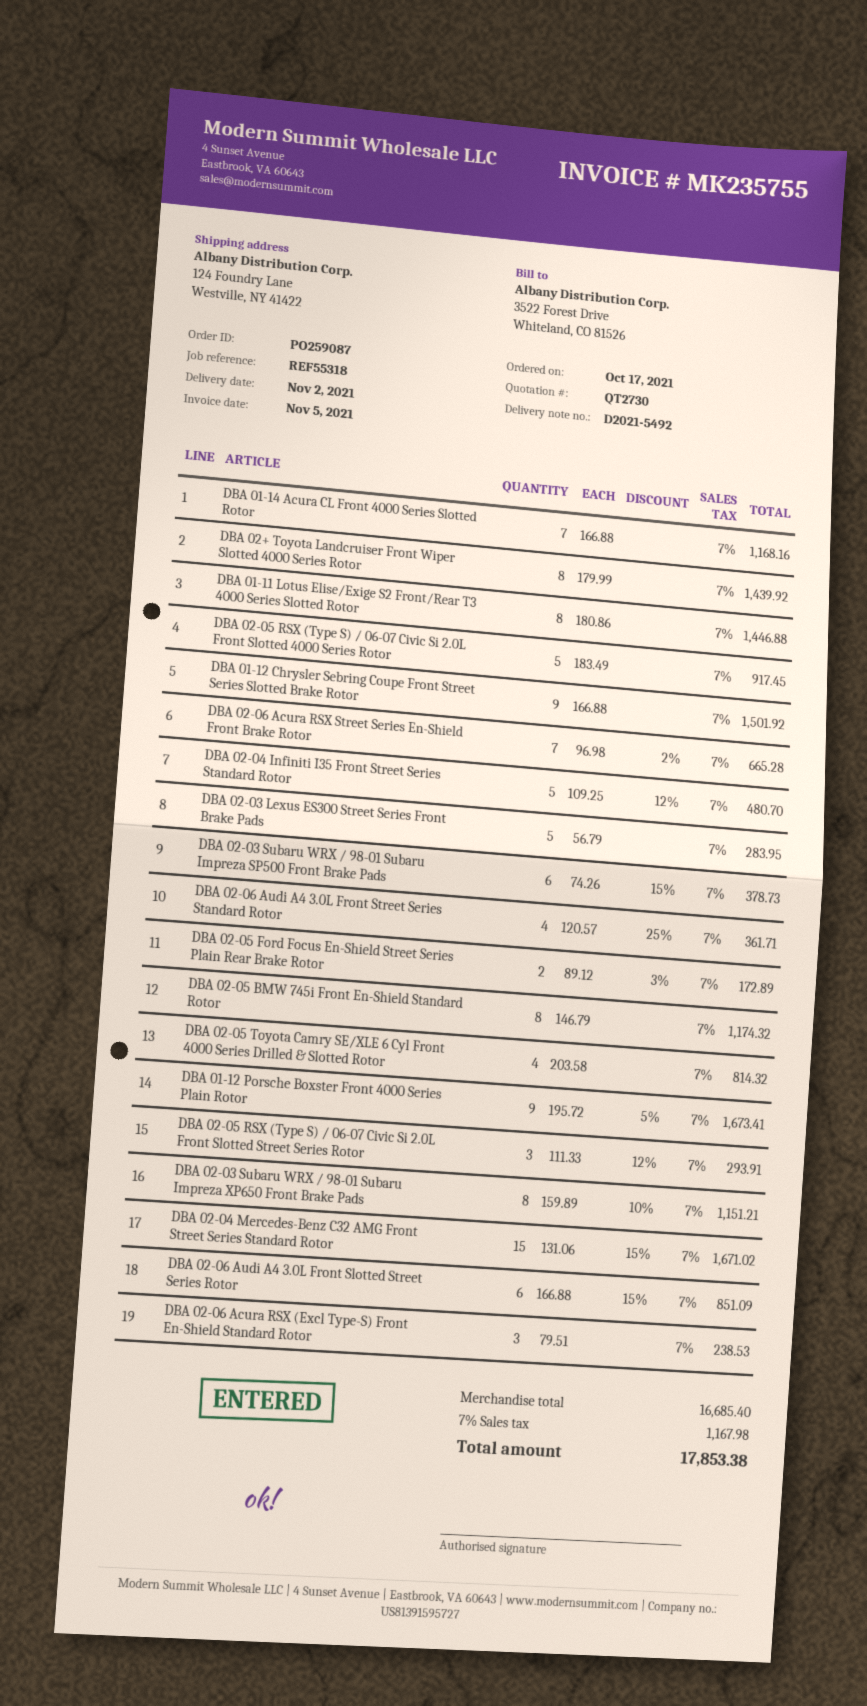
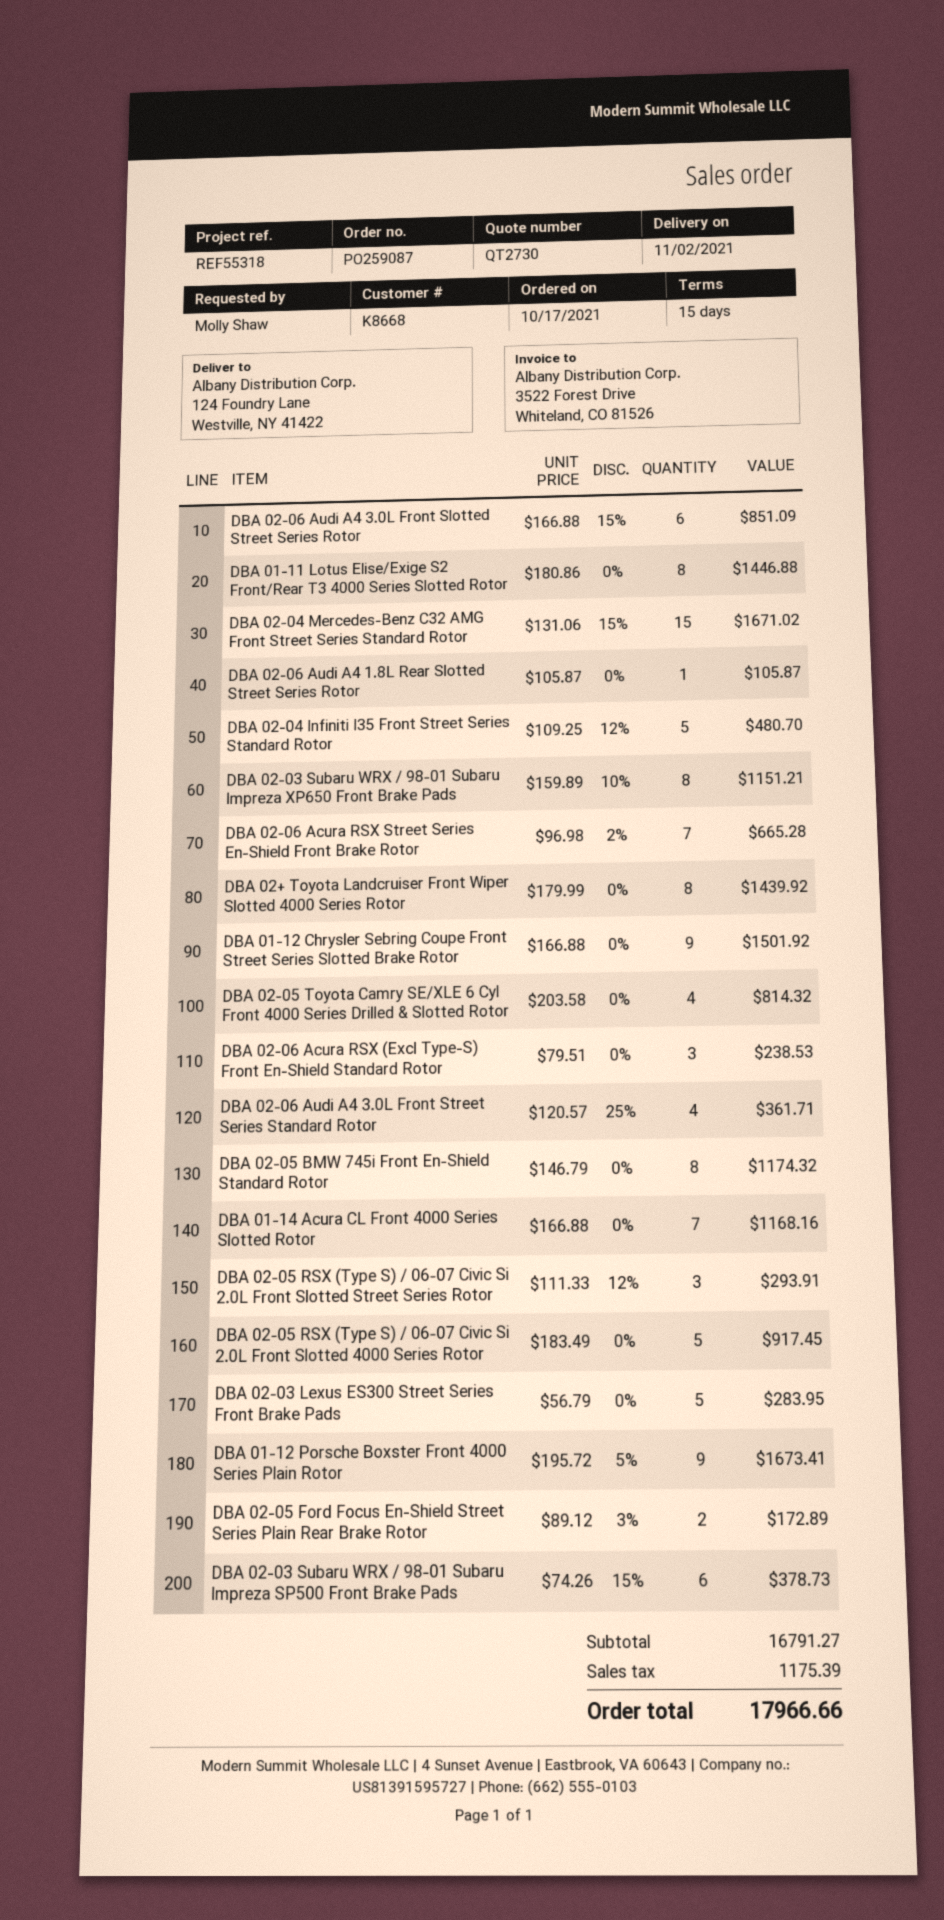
DBA 02-06 Audi A4 1.8L Rear Slotted Street Series Rotor: none -> 1 x 105.87 = 105.87
subtotal: 16685.40 -> 16791.27
tax: 1167.98 -> 1175.39
total: 17853.38 -> 17966.66

